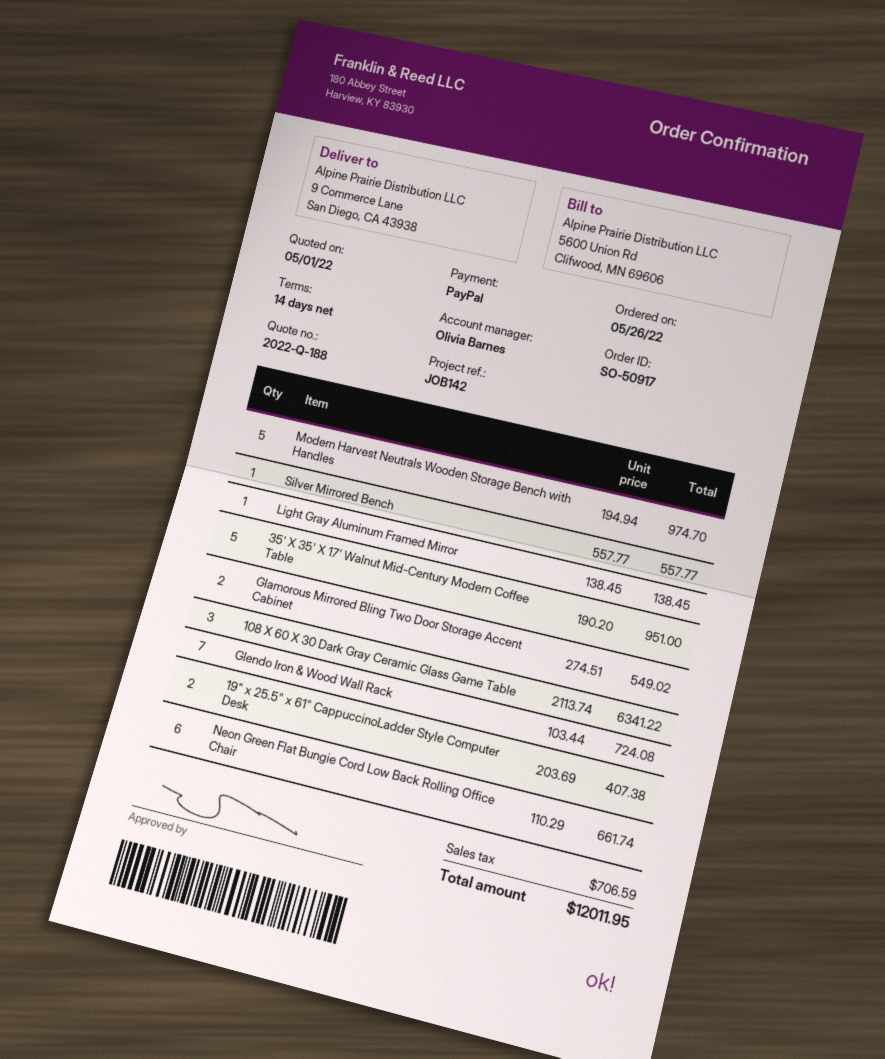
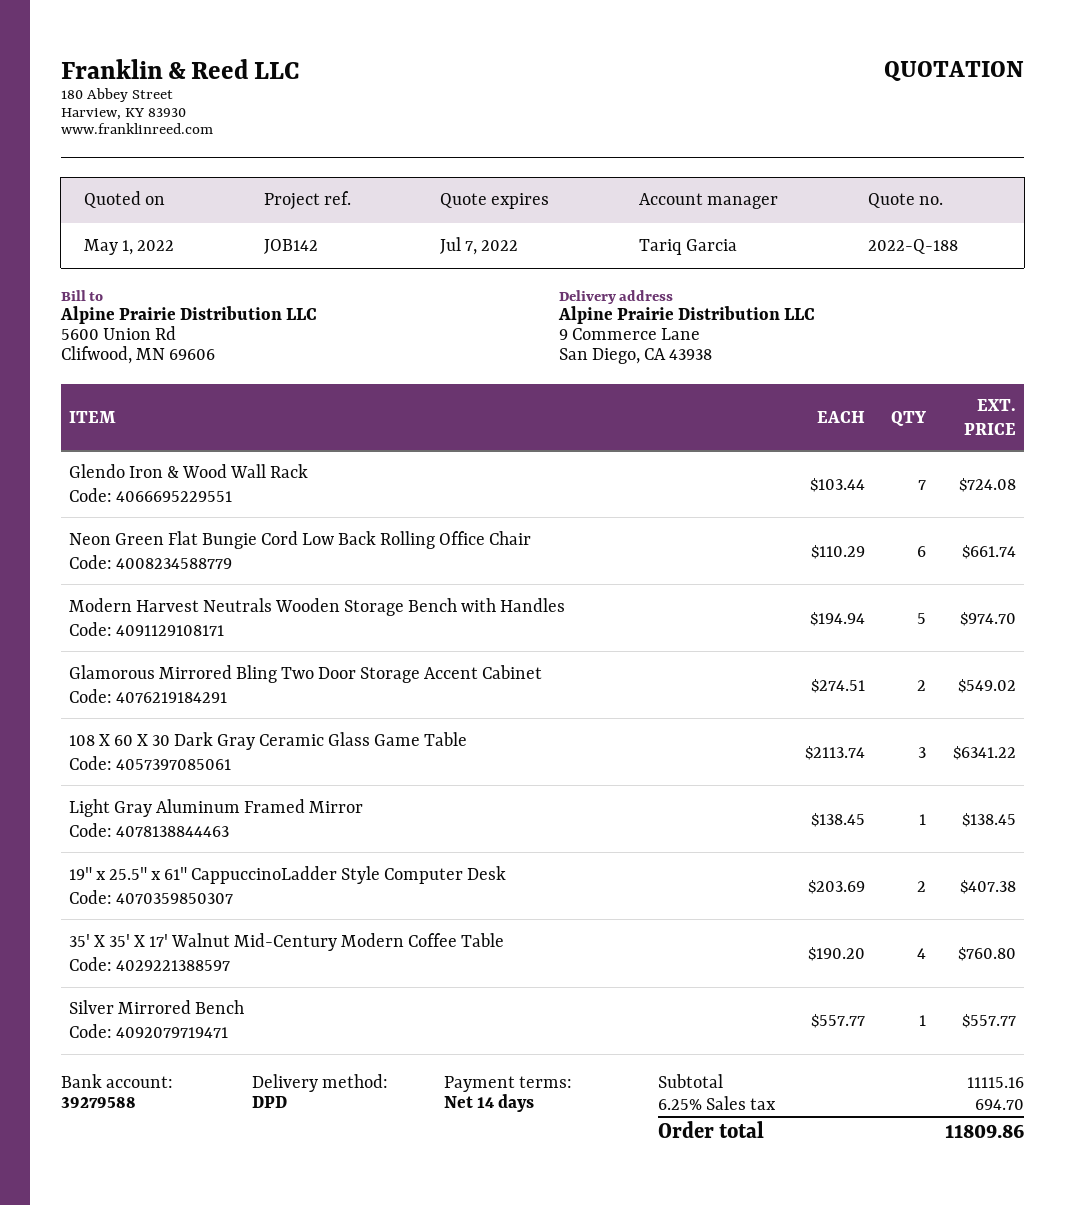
sales rep: Olivia Barnes -> Tariq Garcia
35' X 35' X 17' Walnut Mid-Century Modern Coffee Table: 5 x 190.20 = 951.00 -> 4 x 190.20 = 760.80
tax: 706.59 -> 694.70
total: 12011.95 -> 11809.86

